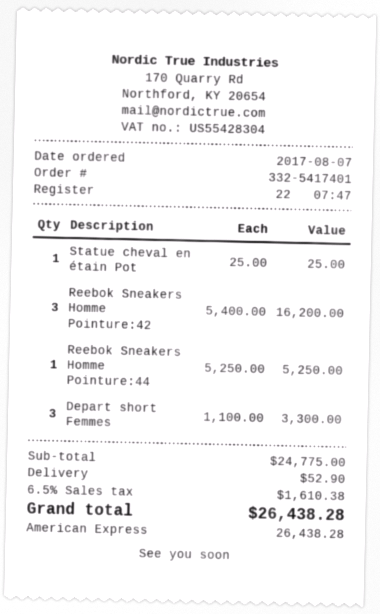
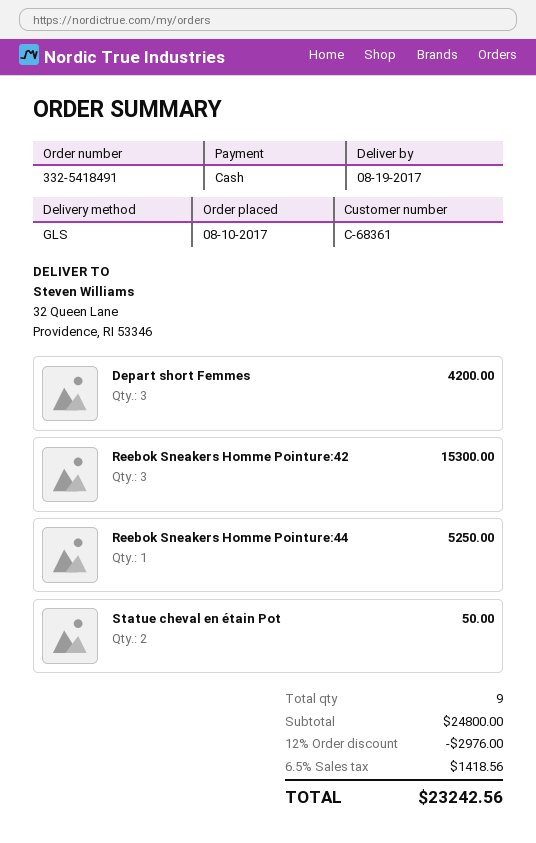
order number: 332-5417401 -> 332-5418491
order date: 2017-08-07 -> 2017-08-10
payment method: American Express -> cash
Statue cheval en étain Pot: 1 for 25.00 -> 2 for 50.00
Reebok Sneakers Homme Pointure:42: 3 for 16200.00 -> 3 for 15300.00
Depart short Femmes: 3 for 3300.00 -> 3 for 4200.00
subtotal: 24775.00 -> 24800.00
discount: none -> 12% = 2976.00
shipping: 52.90 -> none
tax: 6.5% = 1610.38 -> 6.5% = 1418.56
total: 26438.28 -> 23242.56

